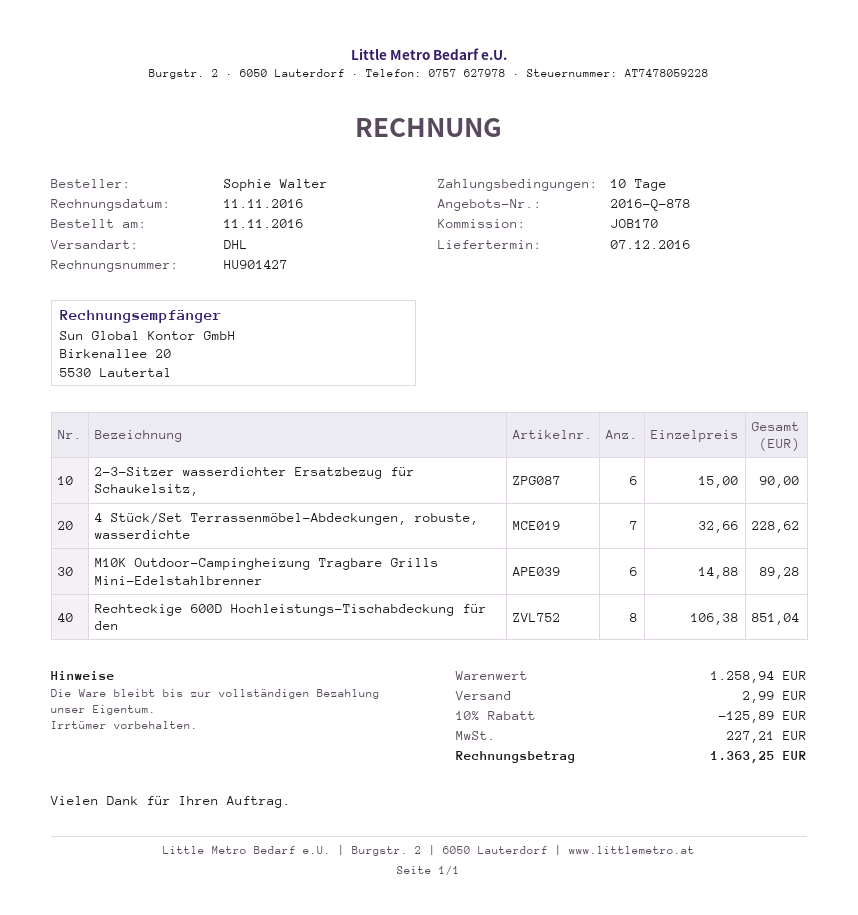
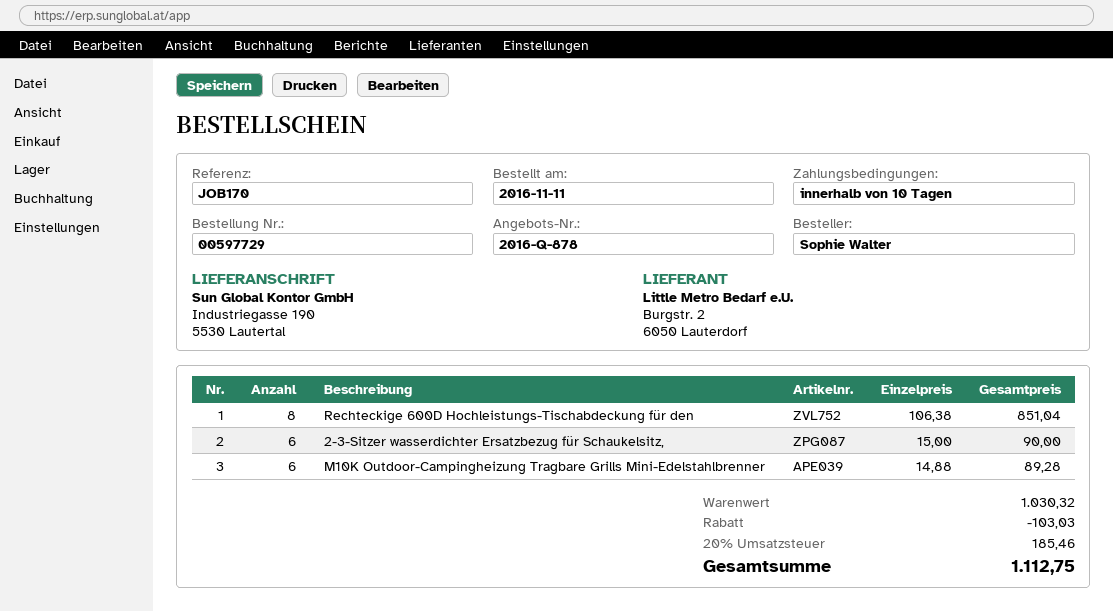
4 Stück/Set Terrassenmöbel-Abdeckungen, robuste, wasserdichte: 7 x 32.66 = 228.62 -> none
subtotal: 1258.94 -> 1030.32
discount: 125.89 -> 103.03
shipping: 2.99 -> none
tax: 227.21 -> 185.46
total: 1363.25 -> 1112.75

